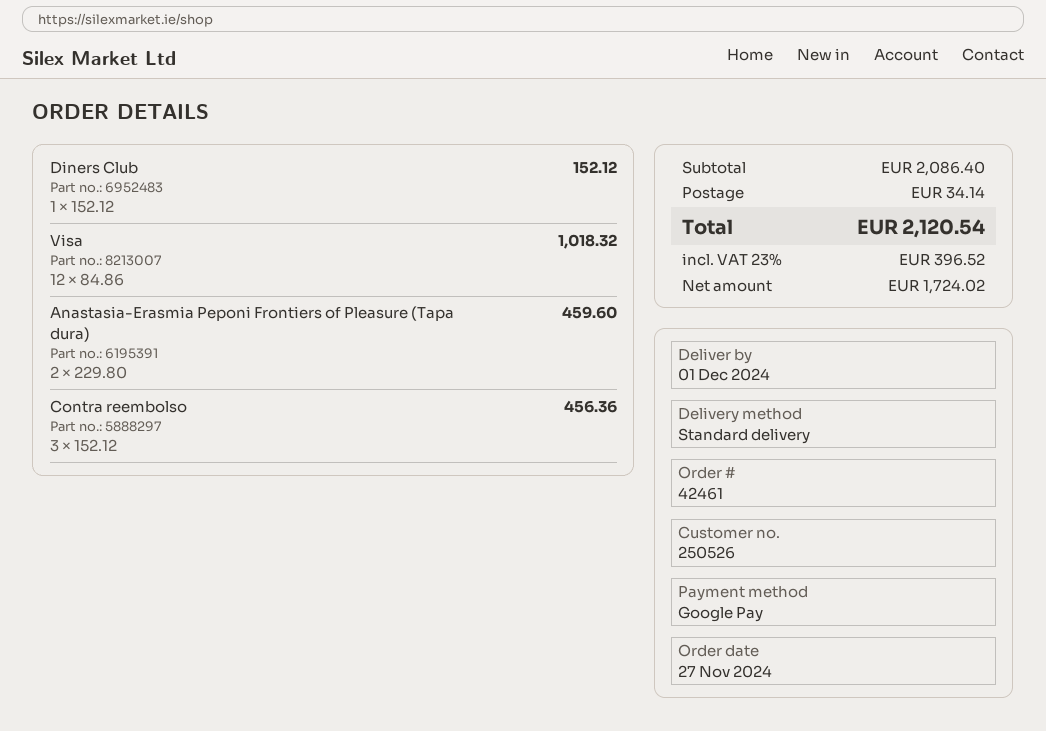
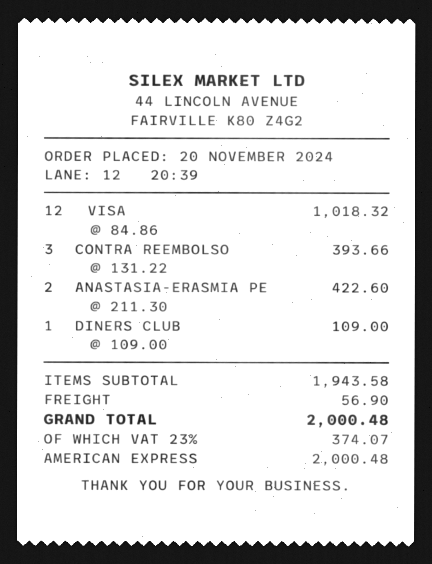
order date: 2024-11-27 -> 2024-11-20
payment method: Google Pay -> American Express
Diners Club: 1 x 152.12 = 152.12 -> 1 x 109.00 = 109.00
Anastasia-Erasmia Peponi Frontiers of Pleasure (Tapa dura): 2 x 229.80 = 459.60 -> 2 x 211.30 = 422.60
Contra reembolso: 3 x 152.12 = 456.36 -> 3 x 131.22 = 393.66
subtotal: 2086.40 -> 1943.58
shipping: 34.14 -> 56.90
tax: 23% = 396.52 -> 23% = 374.07
total: 2120.54 -> 2000.48

